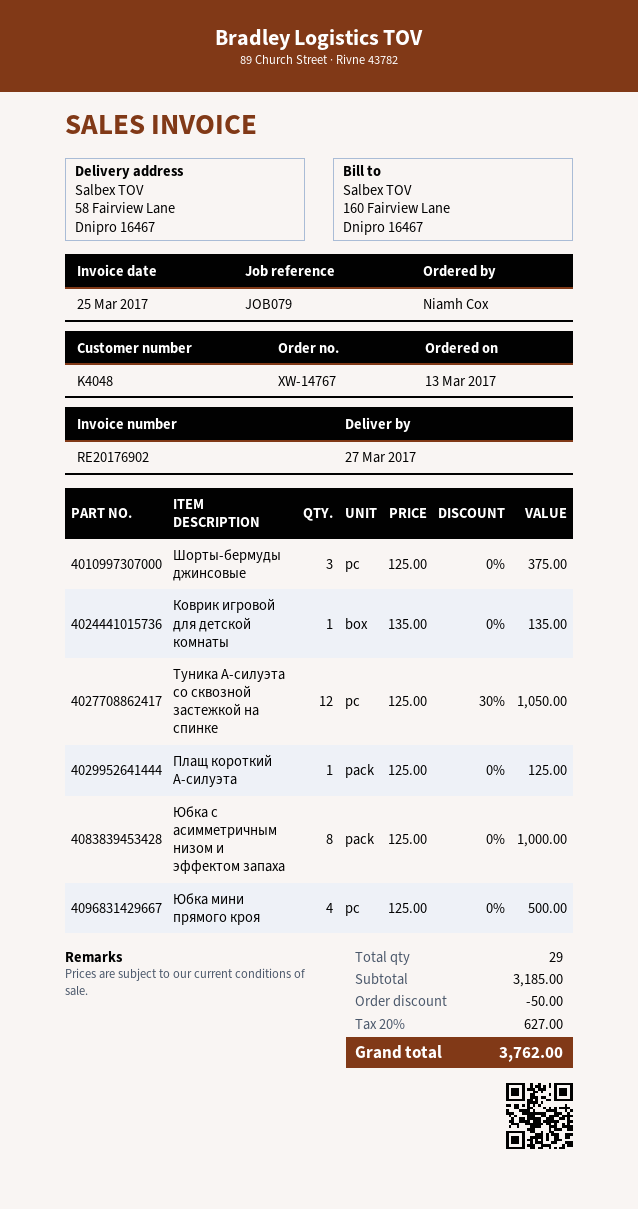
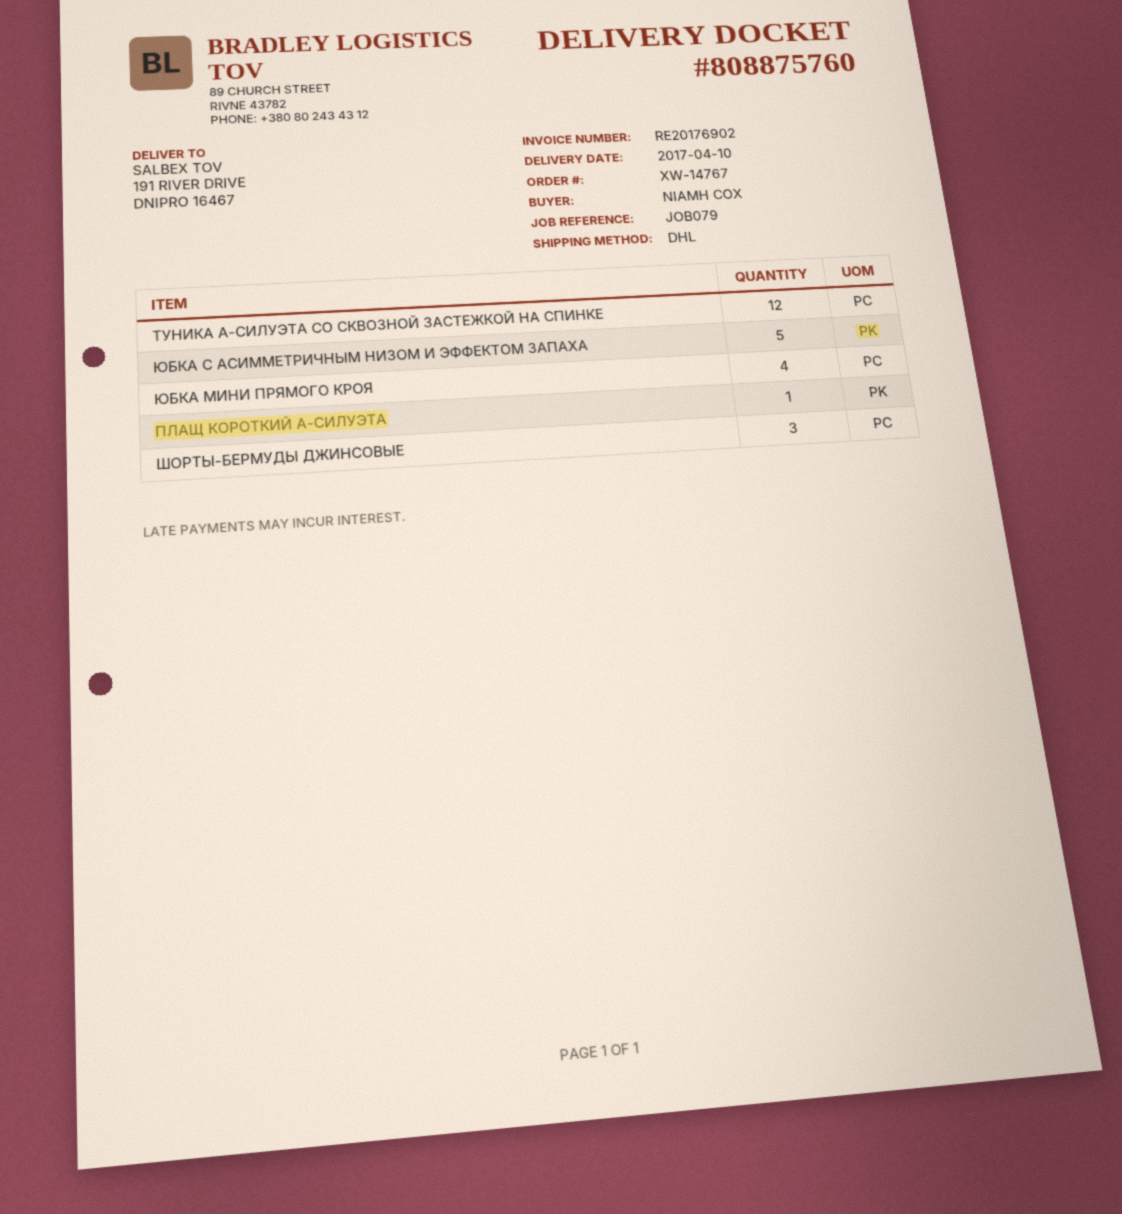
delivery date: 2017-03-27 -> 2017-04-10
ship to: 58 Fairview Lane, Dnipro 16467 -> 191 RIVER DRIVE, DNIPRO 16467
Коврик игровой для детской комнаты: 1 -> none
Юбка с асимметричным низом и эффектом запаха: 8 -> 5

